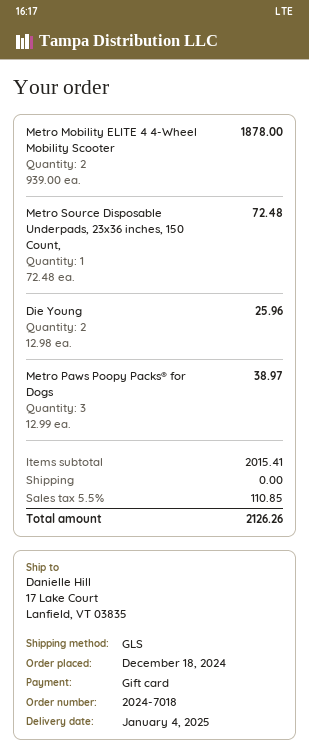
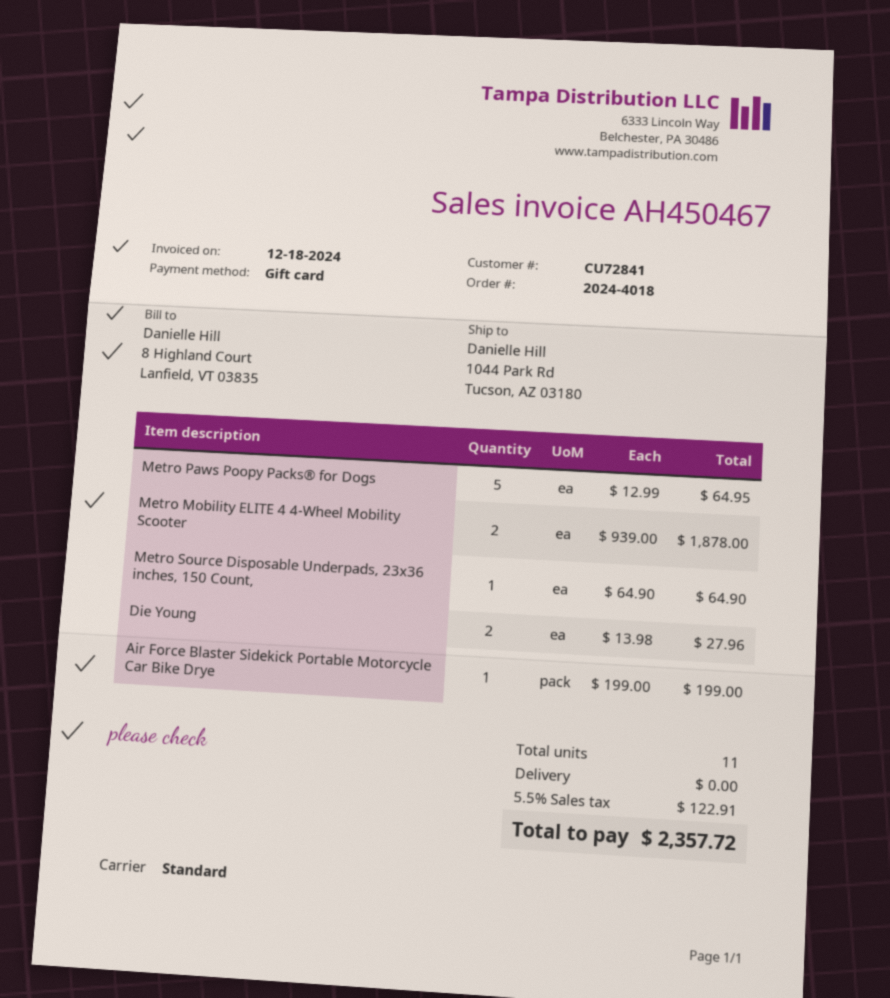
order number: 2024-7018 -> 2024-4018
shipping method: GLS -> standard
ship to: 17 Lake Court, Lanfield, VT 03835 -> 1044 Park Rd, Tucson, AZ 03180
Metro Source Disposable Underpads, 23x36 inches, 150 Count,: 1 x 72.48 = 72.48 -> 1 x 64.90 = 64.90
Die Young: 2 x 12.98 = 25.96 -> 2 x 13.98 = 27.96
Metro Paws Poopy Packs® for Dogs: 3 x 12.99 = 38.97 -> 5 x 12.99 = 64.95
Air Force Blaster Sidekick Portable Motorcycle Car Bike Drye: none -> 1 x 199.00 = 199.00
tax: 5.5% = 110.85 -> 5.5% = 122.91
total: 2126.26 -> 2357.72

